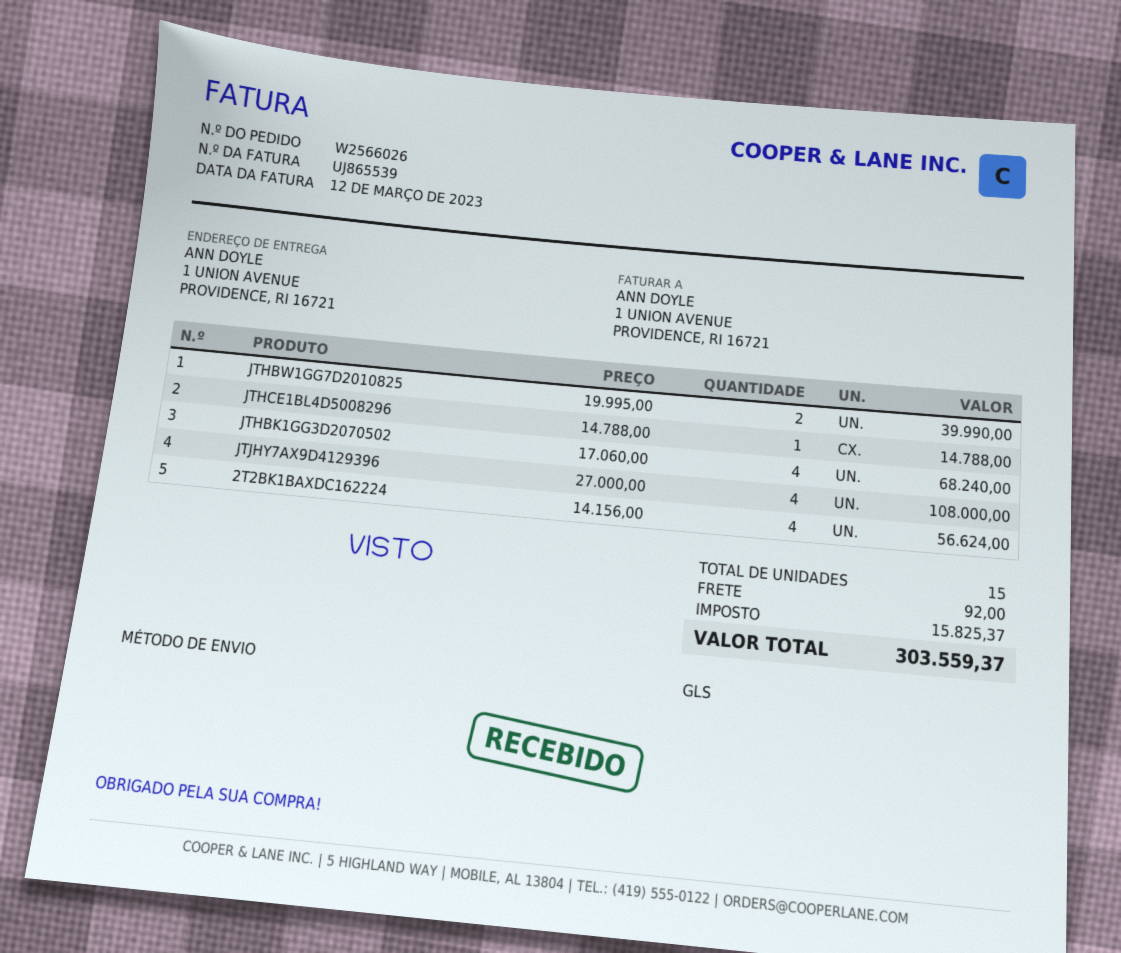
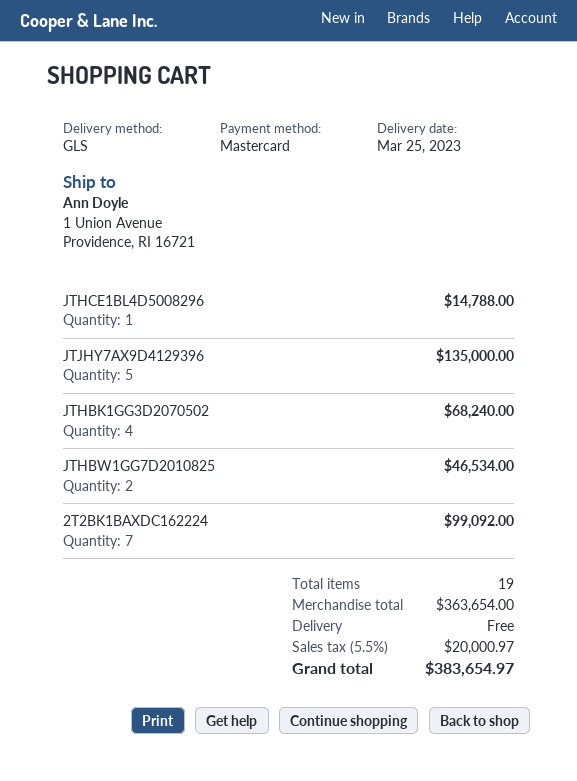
JTHBW1GG7D2010825: 2 for 39990.00 -> 2 for 46534.00
JTJHY7AX9D4129396: 4 for 108000.00 -> 5 for 135000.00
2T2BK1BAXDC162224: 4 for 56624.00 -> 7 for 99092.00
total quantity: 15 -> 19
shipping: 92.00 -> 0.00
tax: 15825.37 -> 20000.97
total: 303559.37 -> 383654.97

